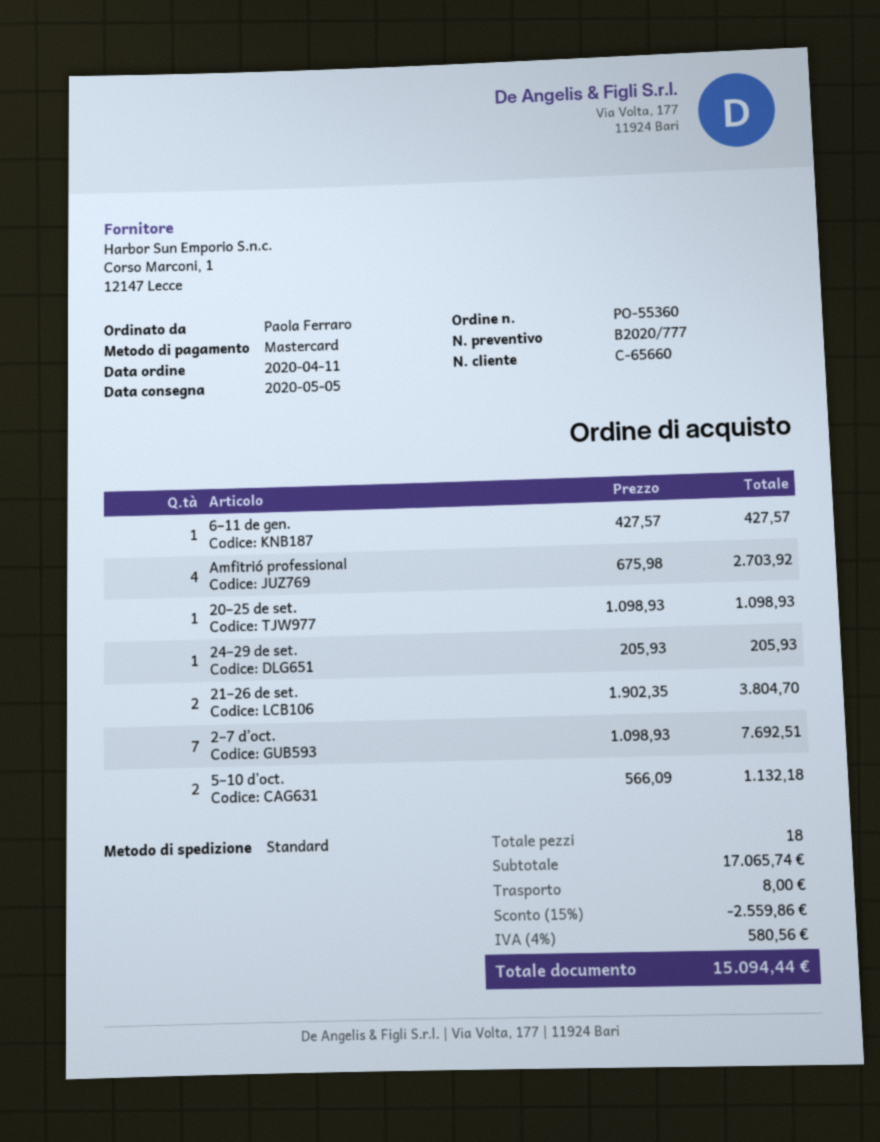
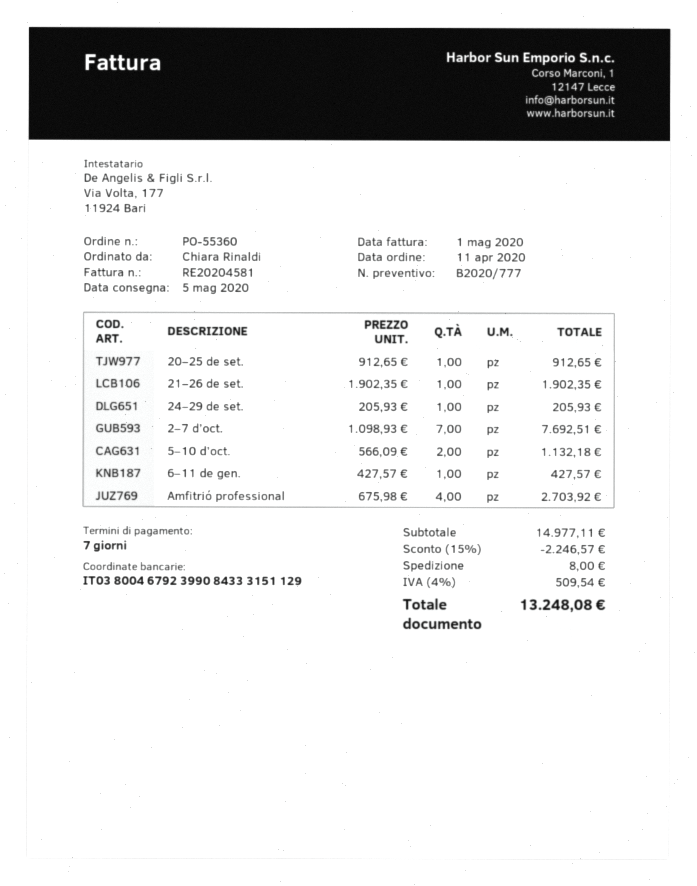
ordered by: Paola Ferraro -> Chiara Rinaldi
20–25 de set.: 1 x 1098.93 = 1098.93 -> 1 x 912.65 = 912.65
21–26 de set.: 2 x 1902.35 = 3804.70 -> 1 x 1902.35 = 1902.35
subtotal: 17065.74 -> 14977.11
discount: 15% = 2559.86 -> 15% = 2246.57
tax: 4% = 580.56 -> 4% = 509.54
total: 15094.44 -> 13248.08

